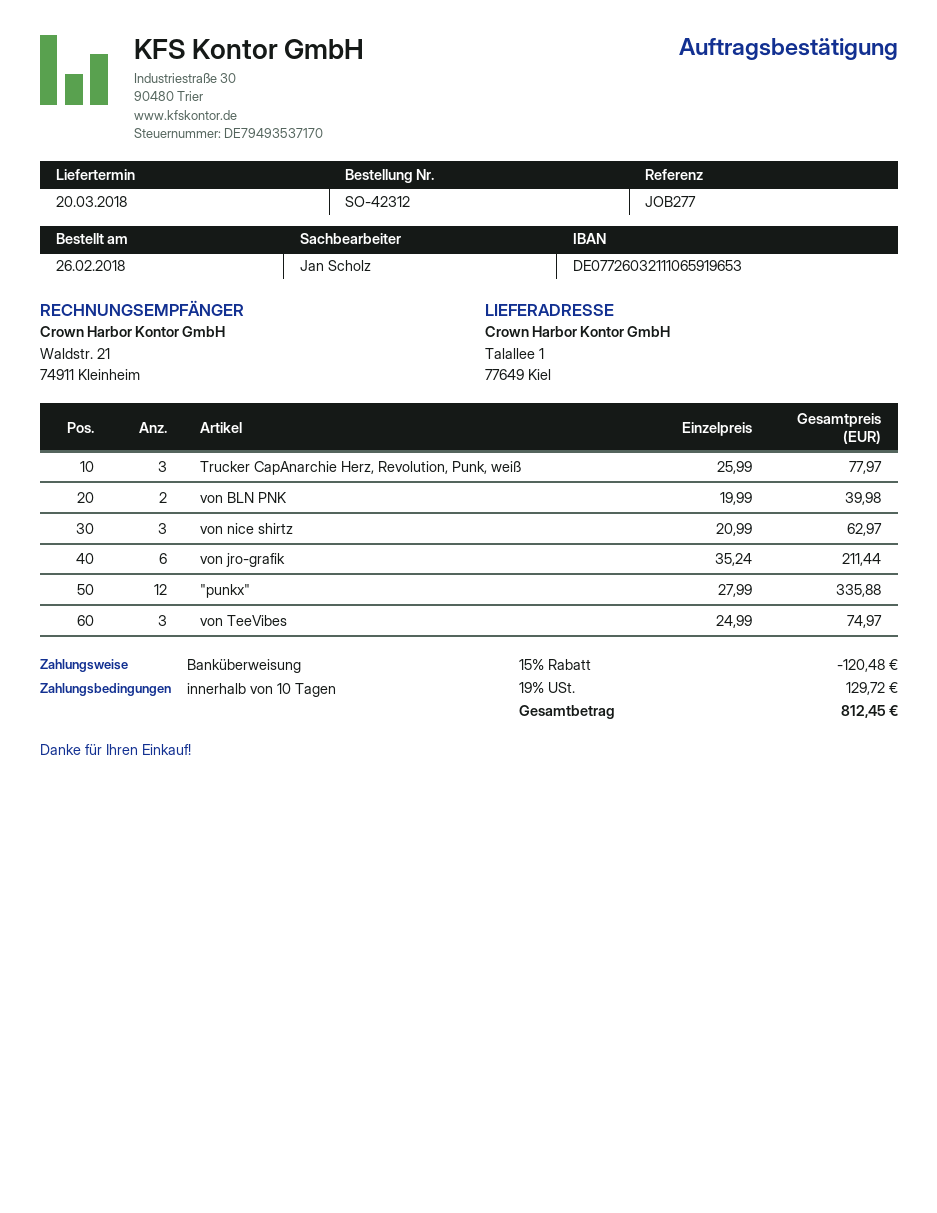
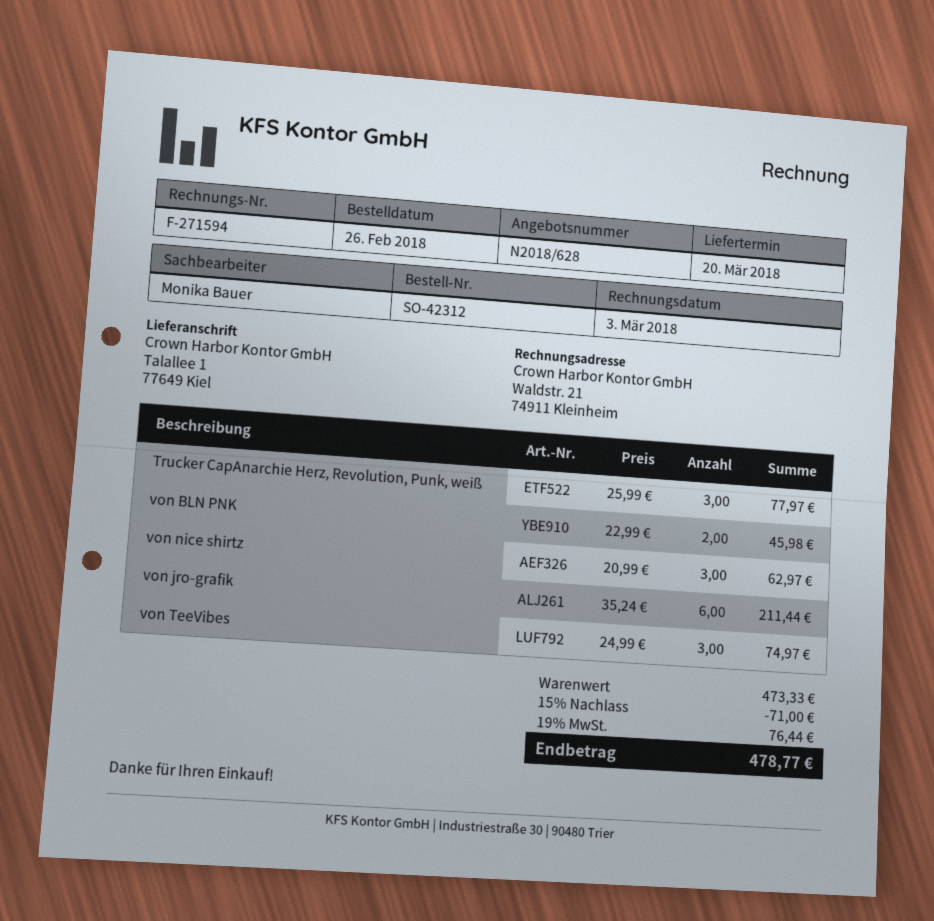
sales rep: Jan Scholz -> Monika Bauer
von BLN PNK: 2 x 19.99 = 39.98 -> 2 x 22.99 = 45.98
"punkx": 12 x 27.99 = 335.88 -> none
discount: 15% = 120.48 -> 15% = 71.00
tax: 19% = 129.72 -> 19% = 76.44
total: 812.45 -> 478.77

